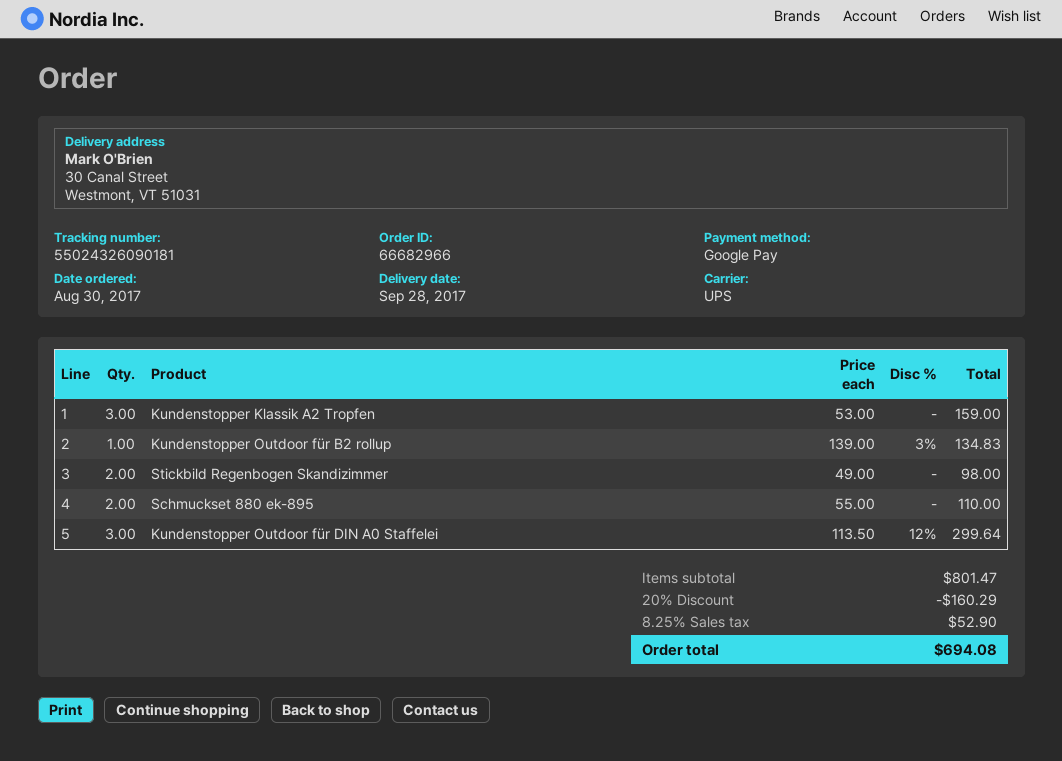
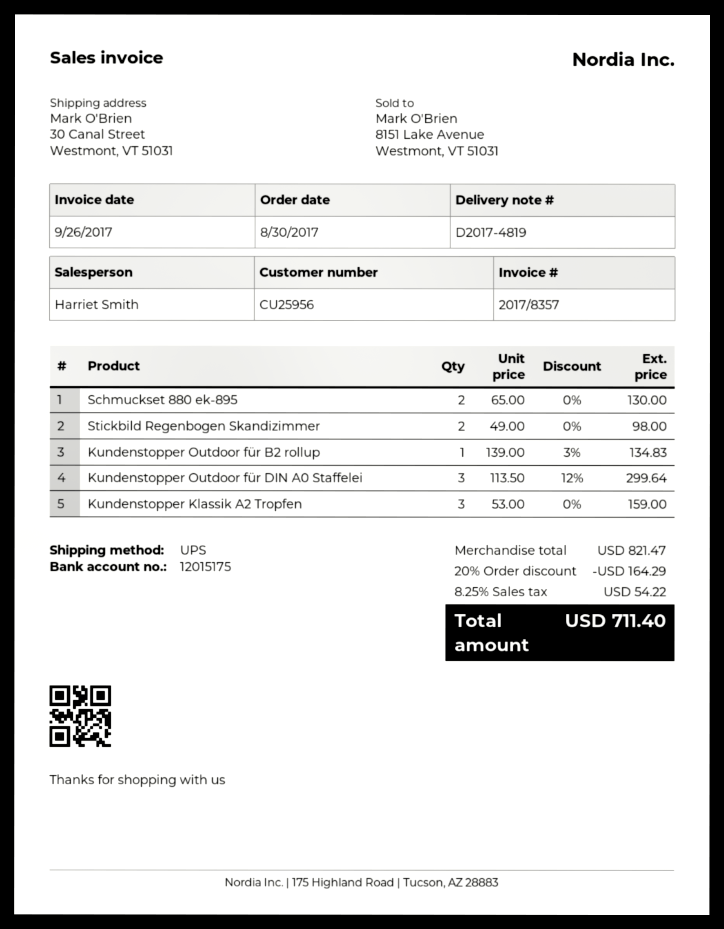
Schmuckset 880 ek-895: 2 x 55.00 = 110.00 -> 2 x 65.00 = 130.00
subtotal: 801.47 -> 821.47
discount: 20% = 160.29 -> 20% = 164.29
tax: 8.25% = 52.90 -> 8.25% = 54.22
total: 694.08 -> 711.40

